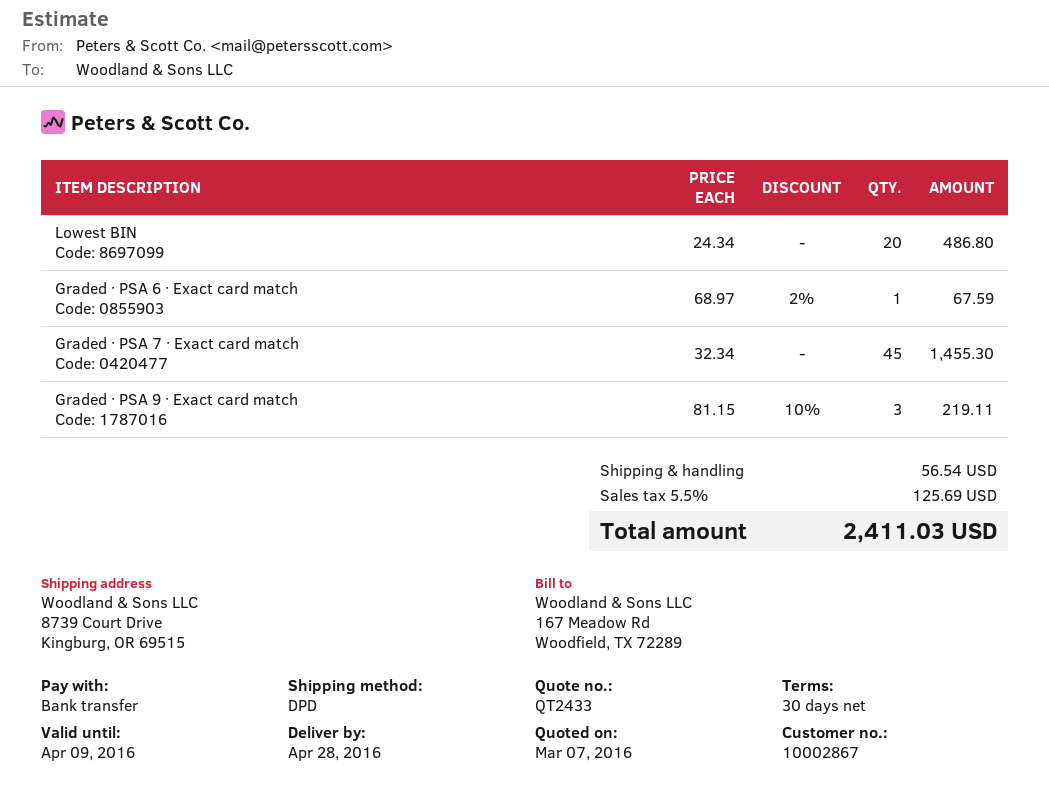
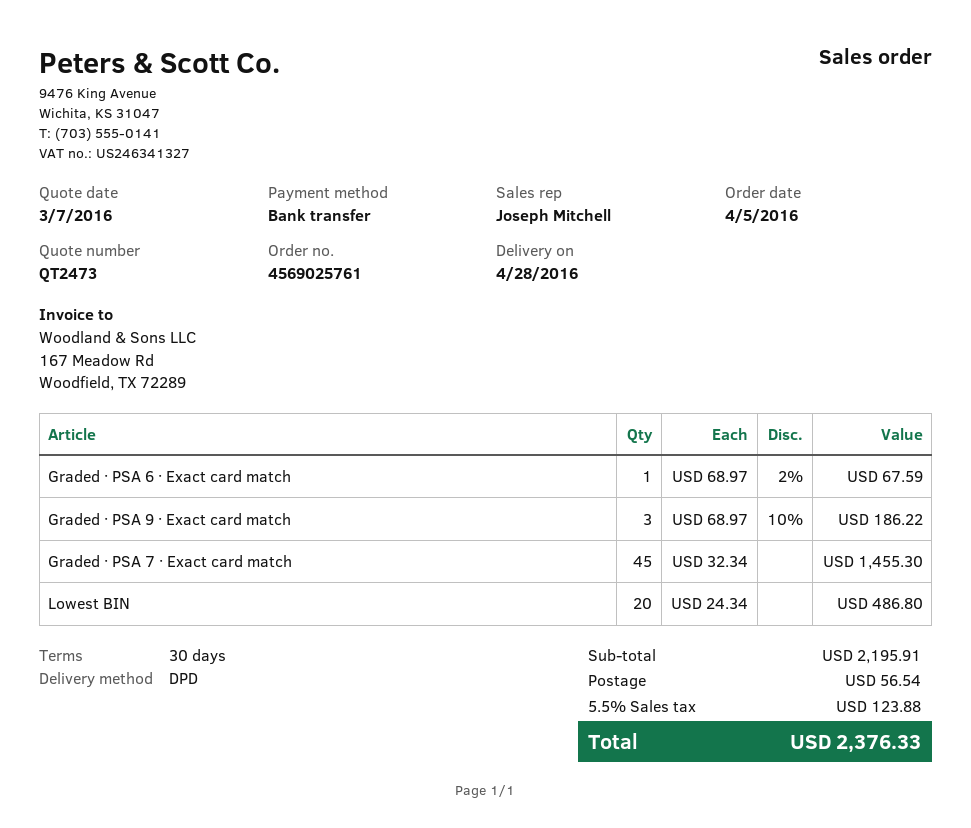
quote number: QT2433 -> QT2473
Graded · PSA 9 · Exact card match: 3 x 81.15 - 10% = 219.11 -> 3 x 68.97 - 10% = 186.22
tax: 5.5% = 125.69 -> 5.5% = 123.88
total: 2411.03 -> 2376.33

